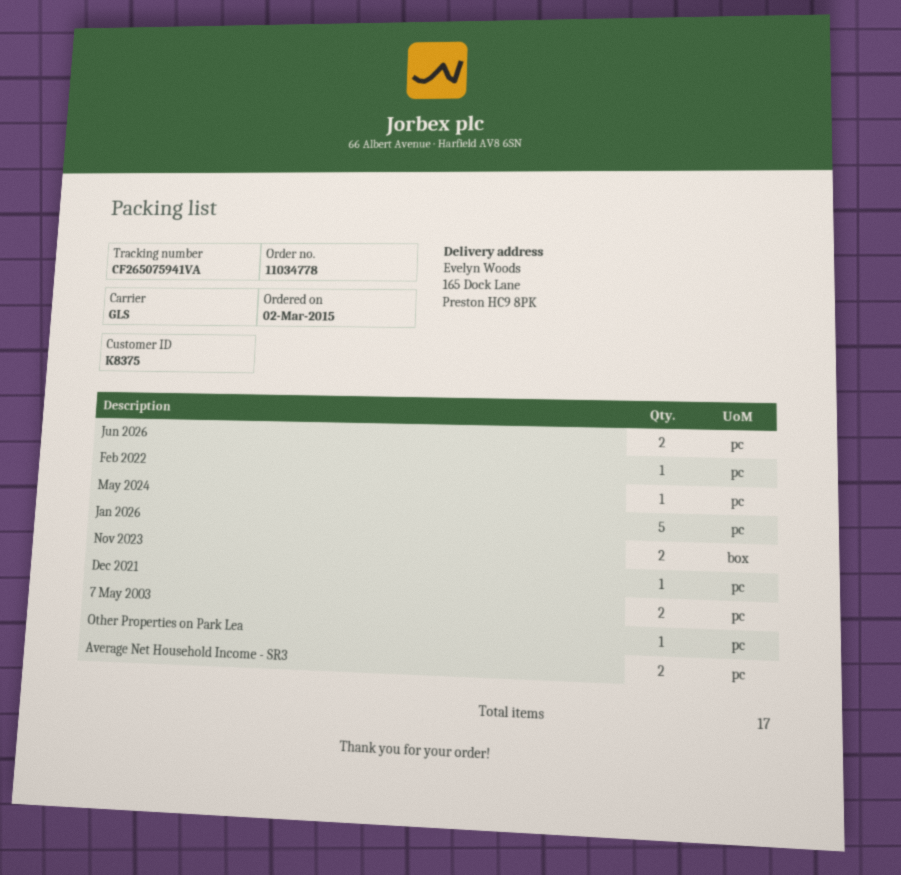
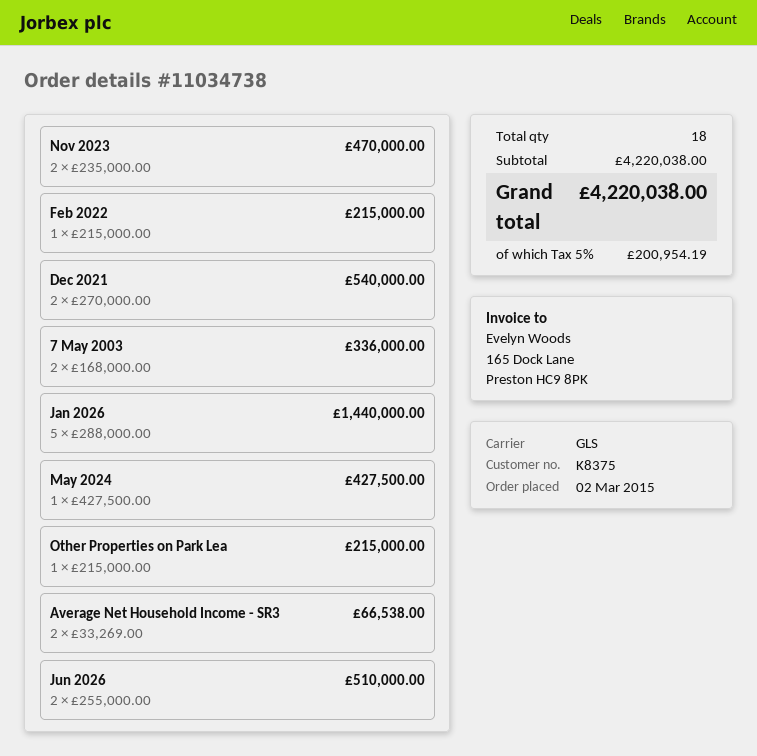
order number: 11034778 -> 11034738
Dec 2021: 1 -> 2
total quantity: 17 -> 18

